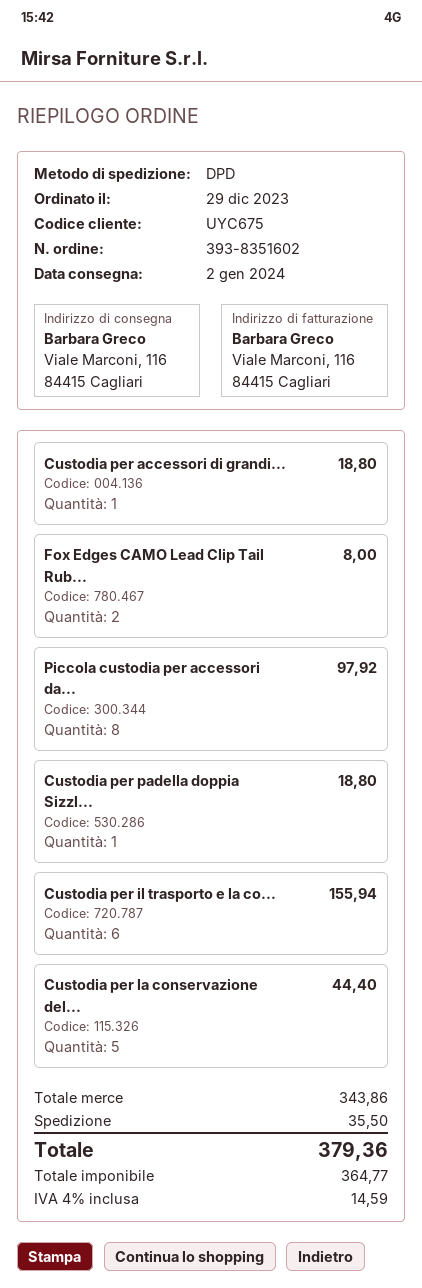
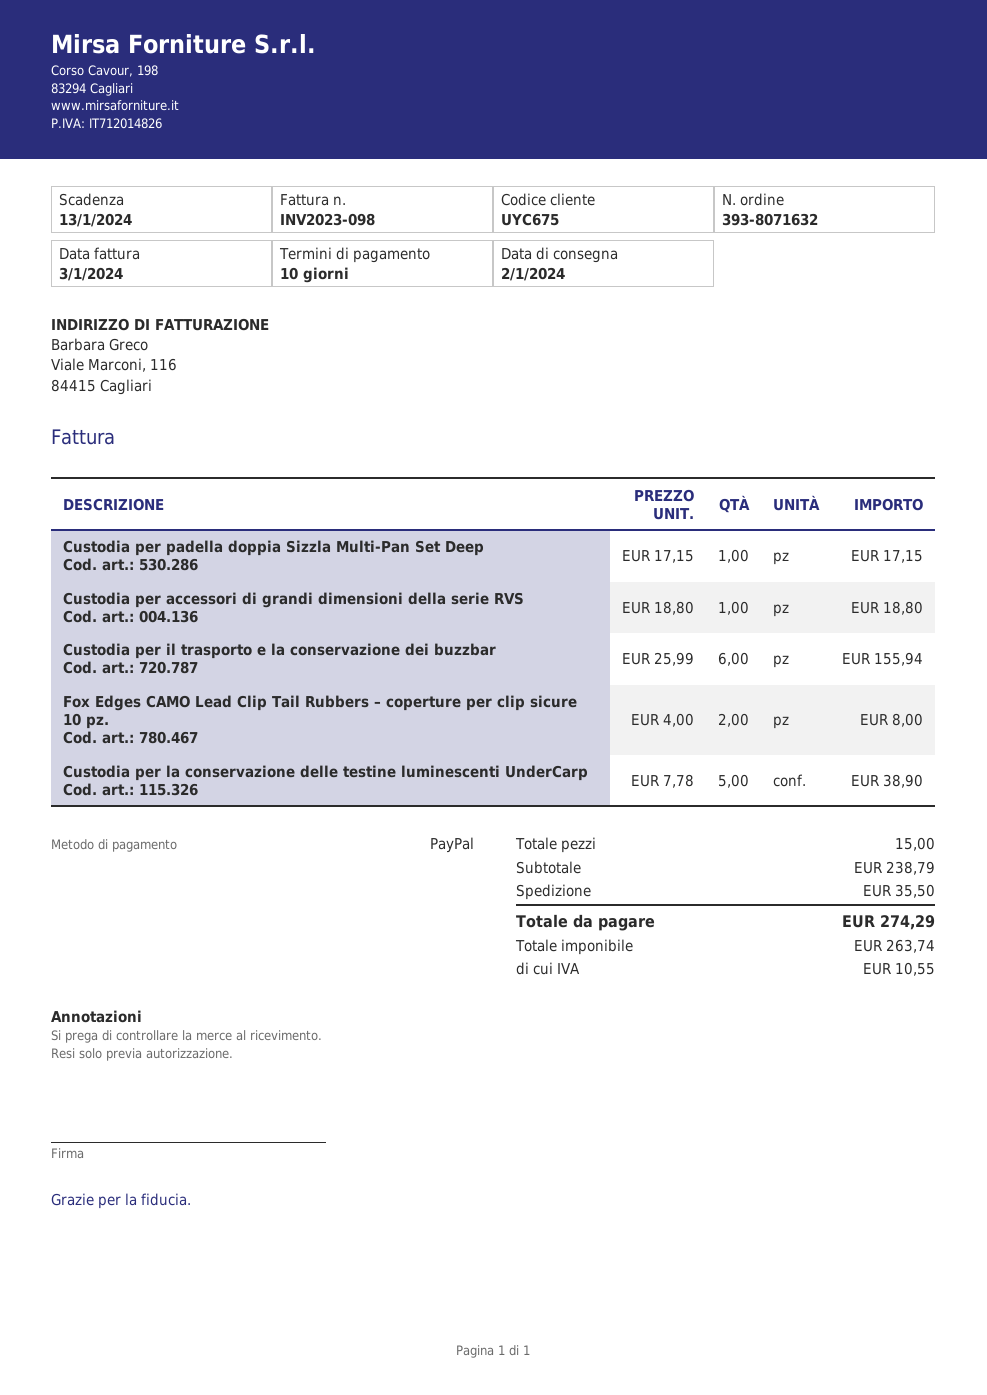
order number: 393-8351602 -> 393-8071632
Piccola custodia per accessori da...: 8 for 97.92 -> none
Custodia per padella doppia Sizzl...: 1 for 18.80 -> 1 for 17.15
Custodia per la conservazione del...: 5 for 44.40 -> 5 for 38.90
subtotal: 343.86 -> 238.79
net: 364.77 -> 263.74
tax: 14.59 -> 10.55
total: 379.36 -> 274.29

